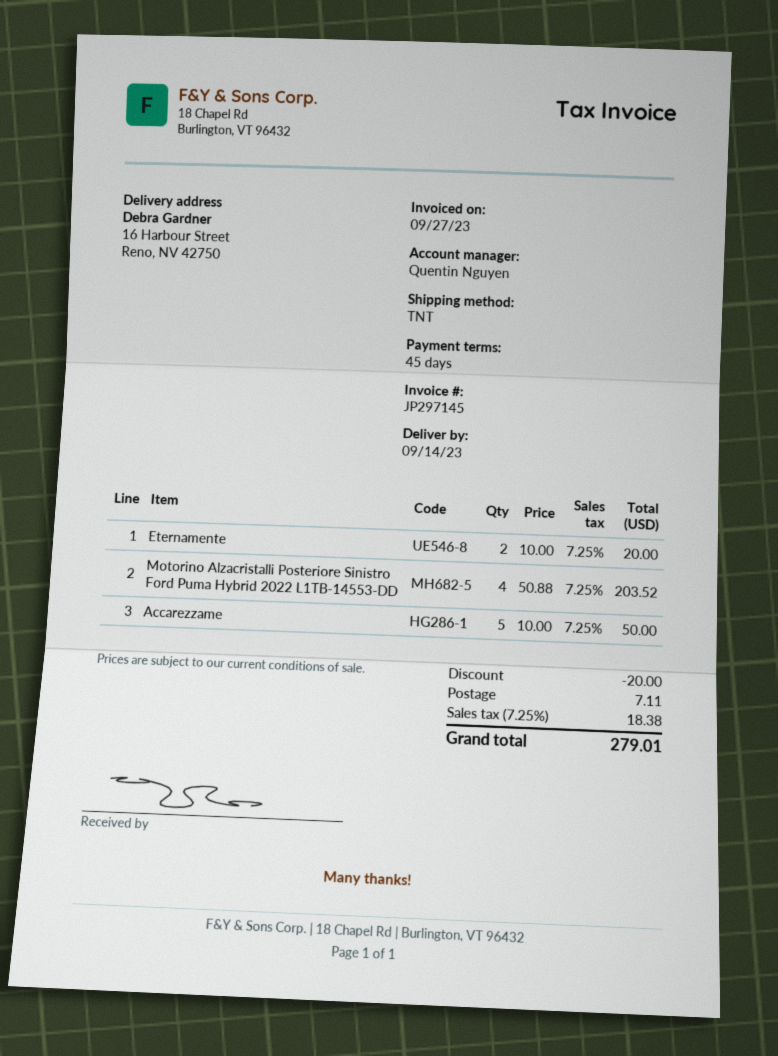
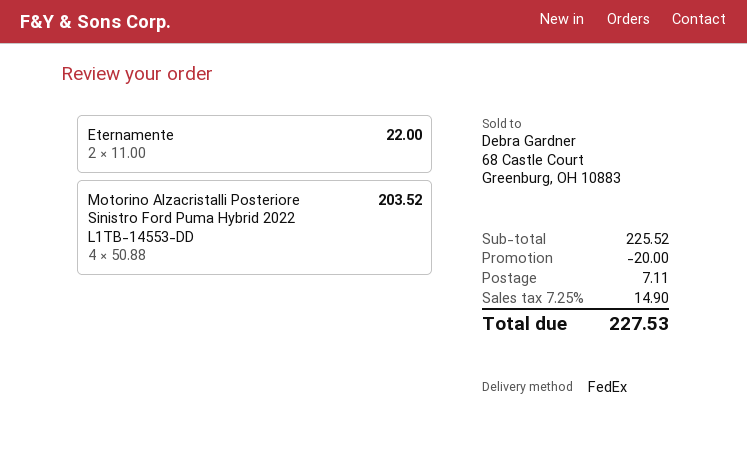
shipping method: TNT -> FedEx
Eternamente: 2 x 10.00 = 20.00 -> 2 x 11.00 = 22.00
Accarezzame: 5 x 10.00 = 50.00 -> none
tax: 7.25% = 18.38 -> 7.25% = 14.90
total: 279.01 -> 227.53

